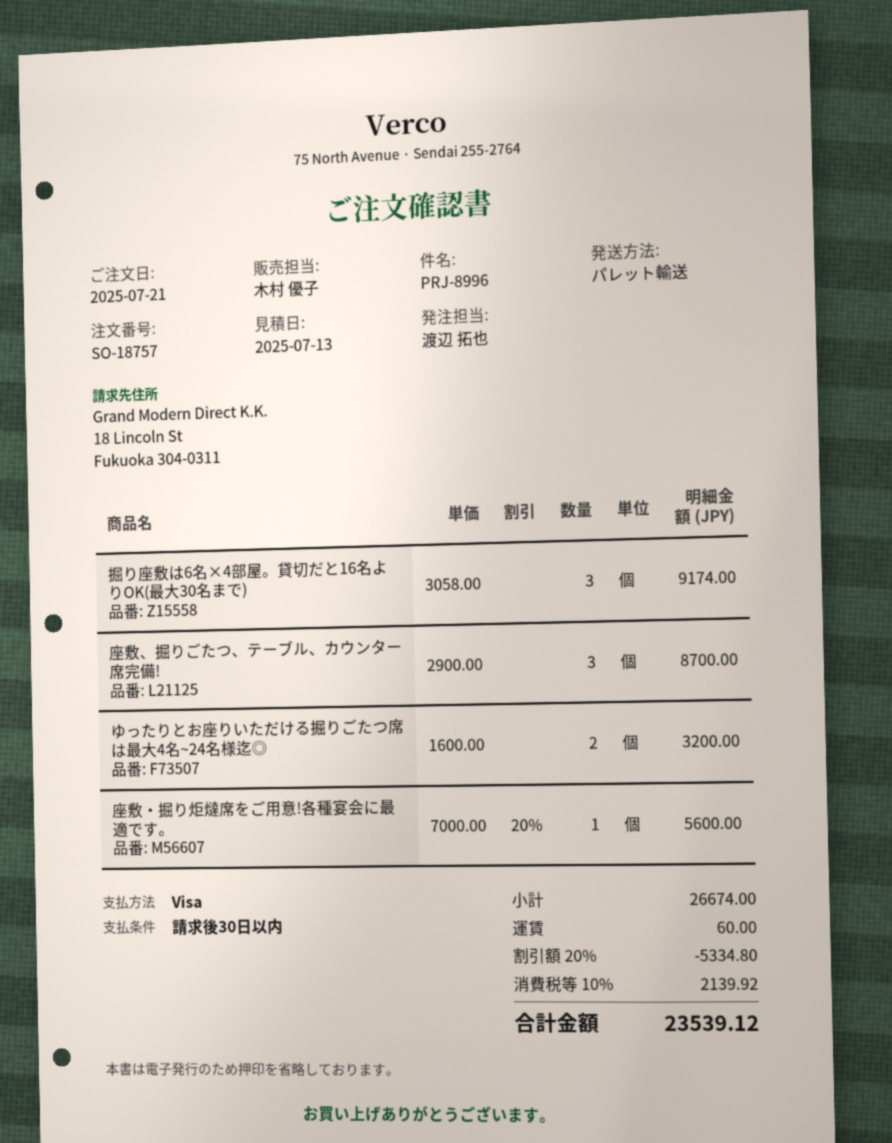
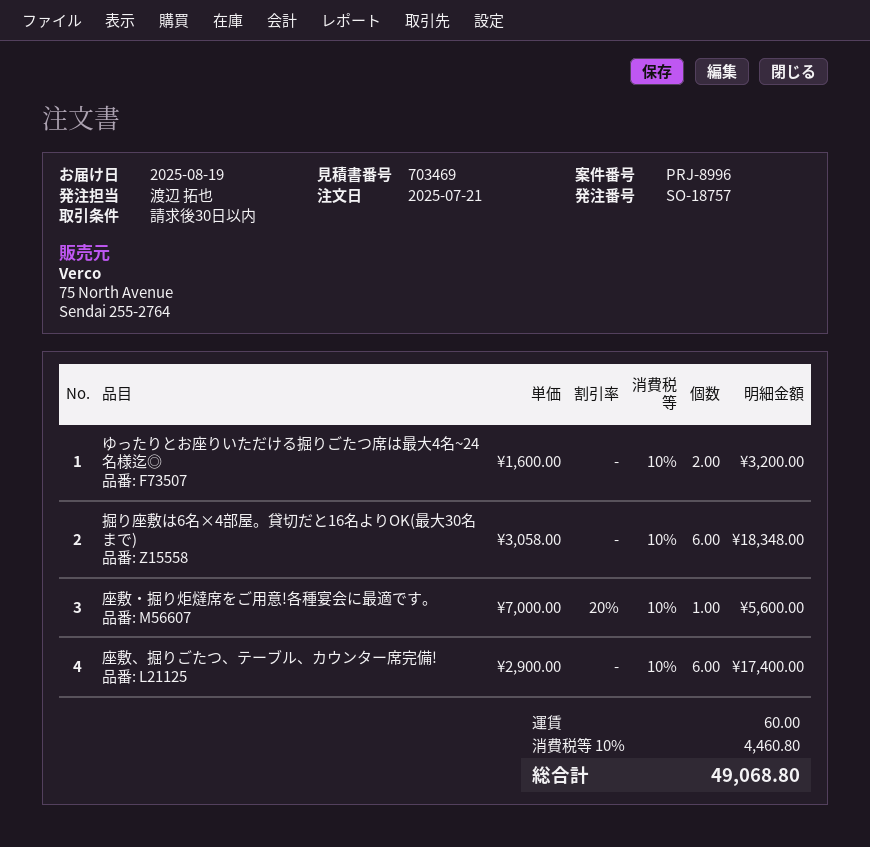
掘り座敷は6名×4部屋。貸切だと16名よりOK(最大30名まで): 3 x 3058.00 = 9174.00 -> 6 x 3058.00 = 18348.00
座敷、掘りごたつ、テーブル、カウンター席完備!: 3 x 2900.00 = 8700.00 -> 6 x 2900.00 = 17400.00
discount: 20% = 5334.80 -> none
tax: 10% = 2139.92 -> 10% = 4460.80
total: 23539.12 -> 49068.80

